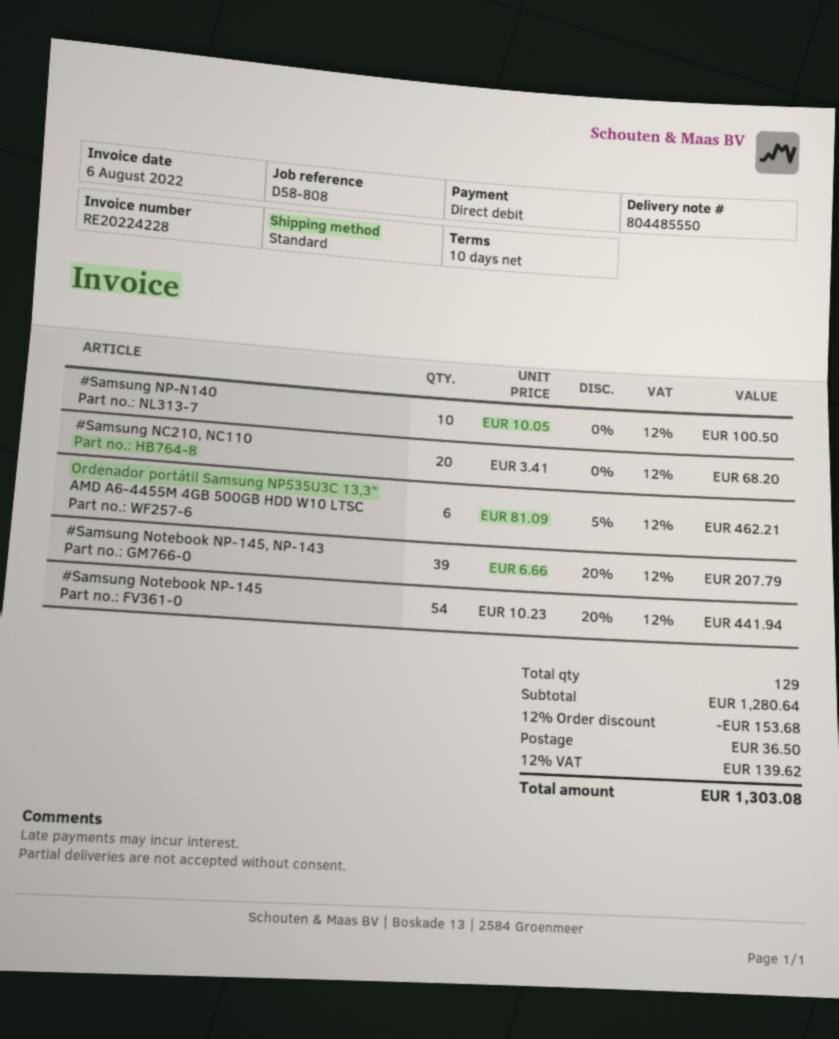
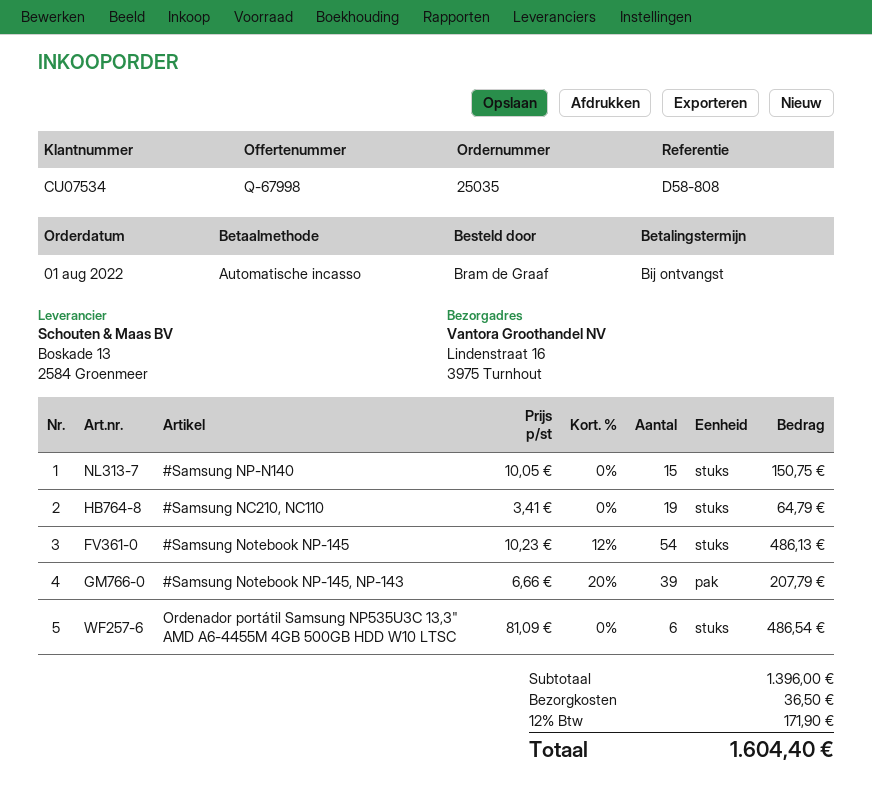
payment terms: 10 days -> on receipt
#Samsung NP-N140: 10 x 10.05 = 100.50 -> 15 x 10.05 = 150.75
#Samsung NC210, NC110: 20 x 3.41 = 68.20 -> 19 x 3.41 = 64.79
Ordenador portátil Samsung NP535U3C 13,3" AMD A6-4455M 4GB 500GB HDD W10 LTSC: 6 x 81.09 - 5% = 462.21 -> 6 x 81.09 = 486.54
#Samsung Notebook NP-145: 54 x 10.23 - 20% = 441.94 -> 54 x 10.23 - 12% = 486.13
subtotal: 1280.64 -> 1396.00
discount: 12% = 153.68 -> none
tax: 12% = 139.62 -> 12% = 171.90
total: 1303.08 -> 1604.40

